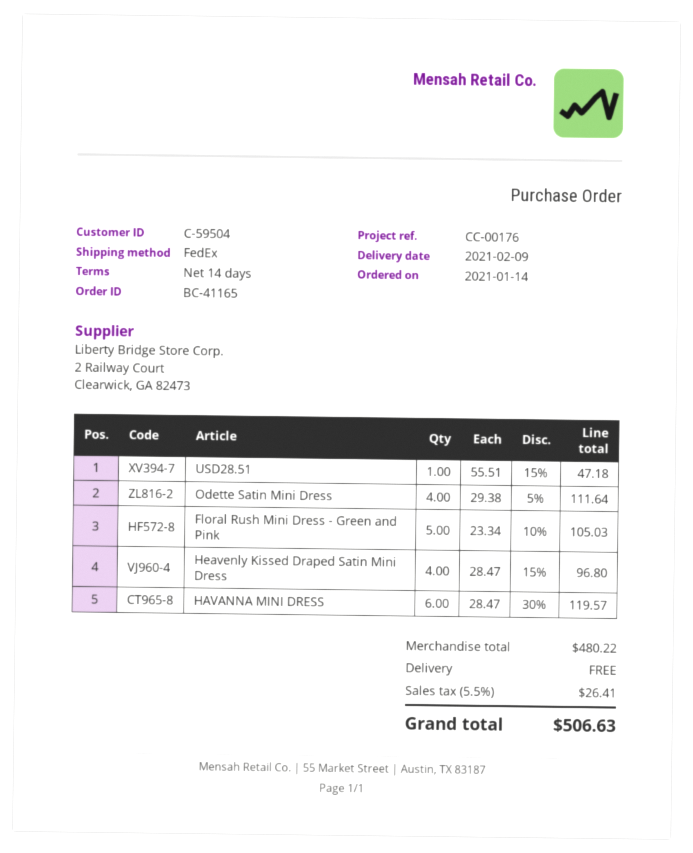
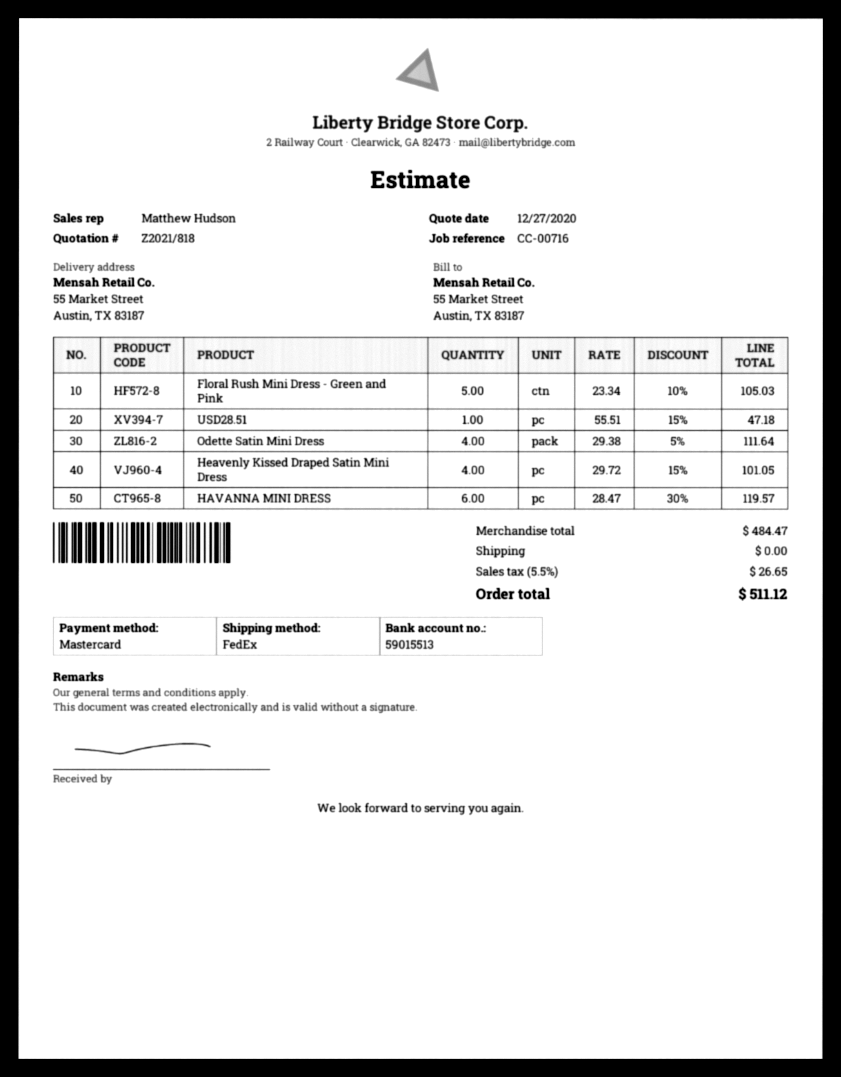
reference: CC-00176 -> CC-00716
Heavenly Kissed Draped Satin Mini Dress: 4 x 28.47 - 15% = 96.80 -> 4 x 29.72 - 15% = 101.05
subtotal: 480.22 -> 484.47
tax: 5.5% = 26.41 -> 5.5% = 26.65
total: 506.63 -> 511.12

